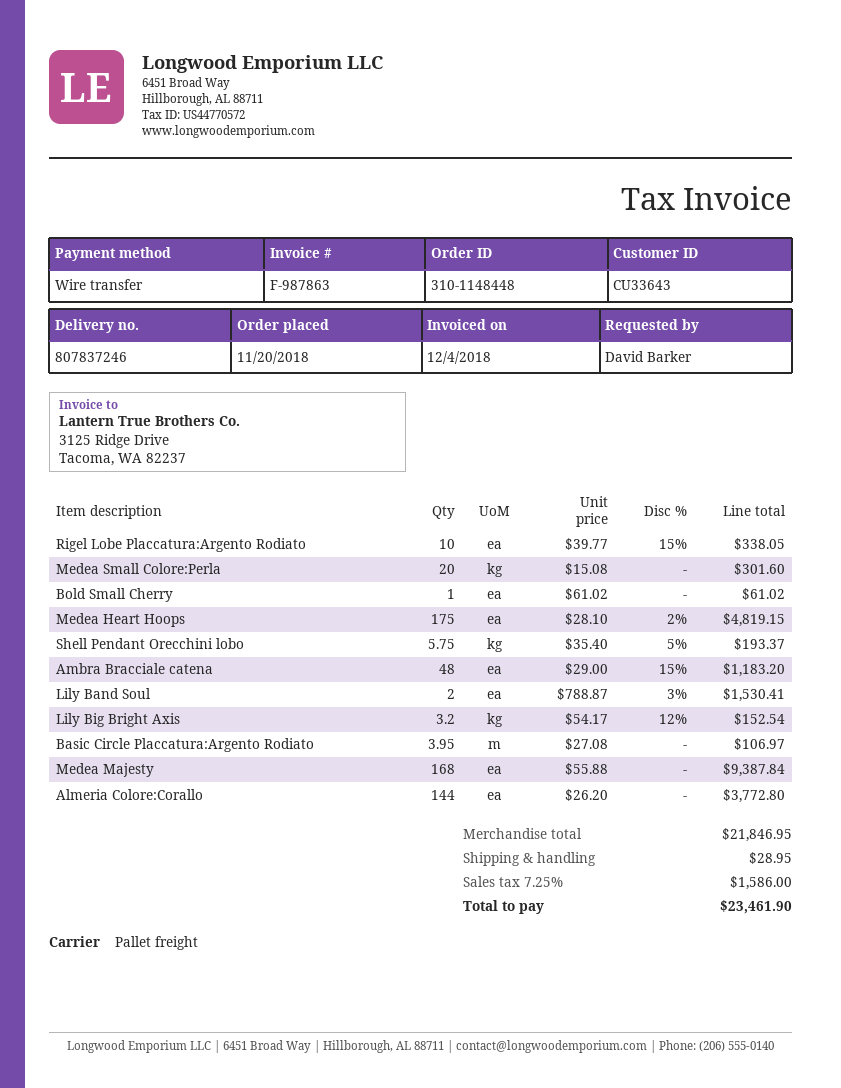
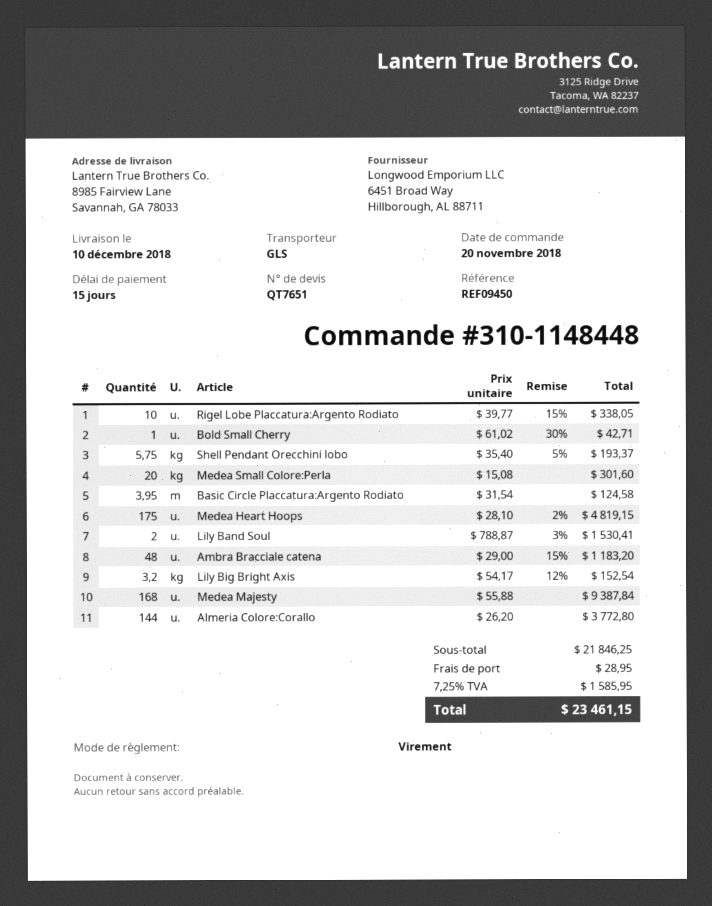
shipping method: pallet freight -> GLS
Bold Small Cherry: 1 x 61.02 = 61.02 -> 1 x 61.02 - 30% = 42.71
Basic Circle Placcatura:Argento Rodiato: 3.95 x 27.08 = 106.97 -> 3.95 x 31.54 = 124.58
subtotal: 21846.95 -> 21846.25
tax: 7.25% = 1586.00 -> 7.25% = 1585.95
total: 23461.90 -> 23461.15

